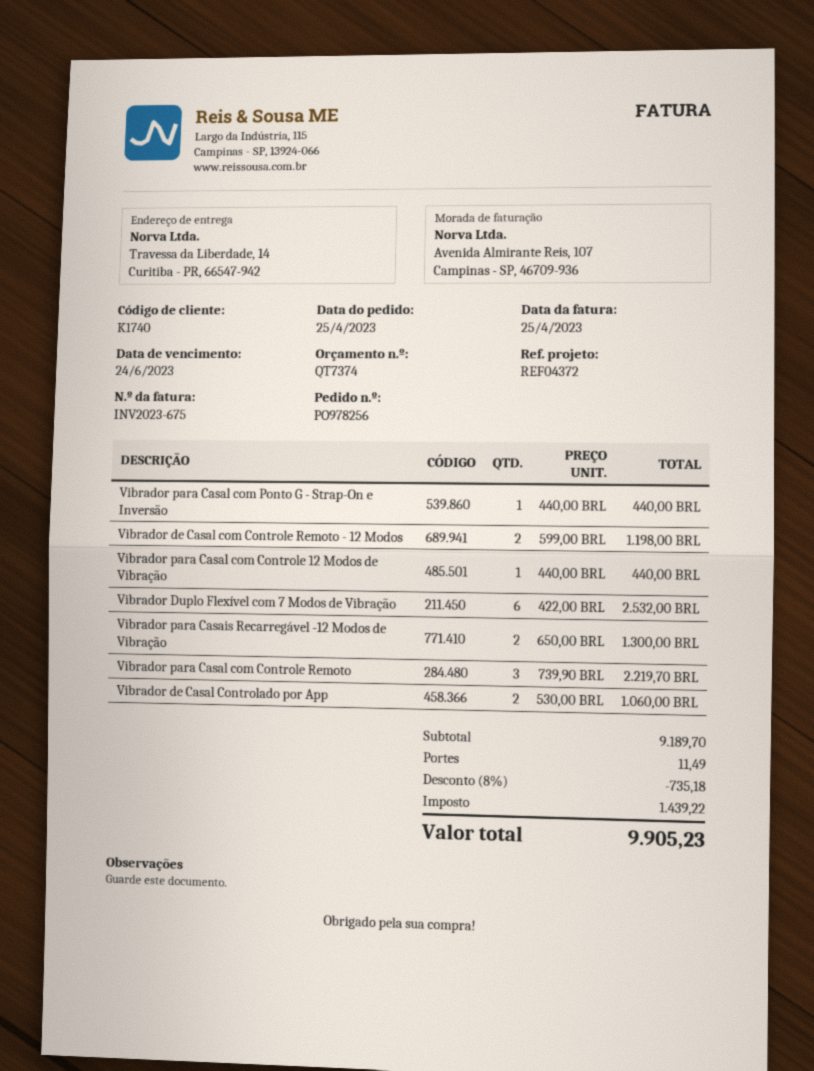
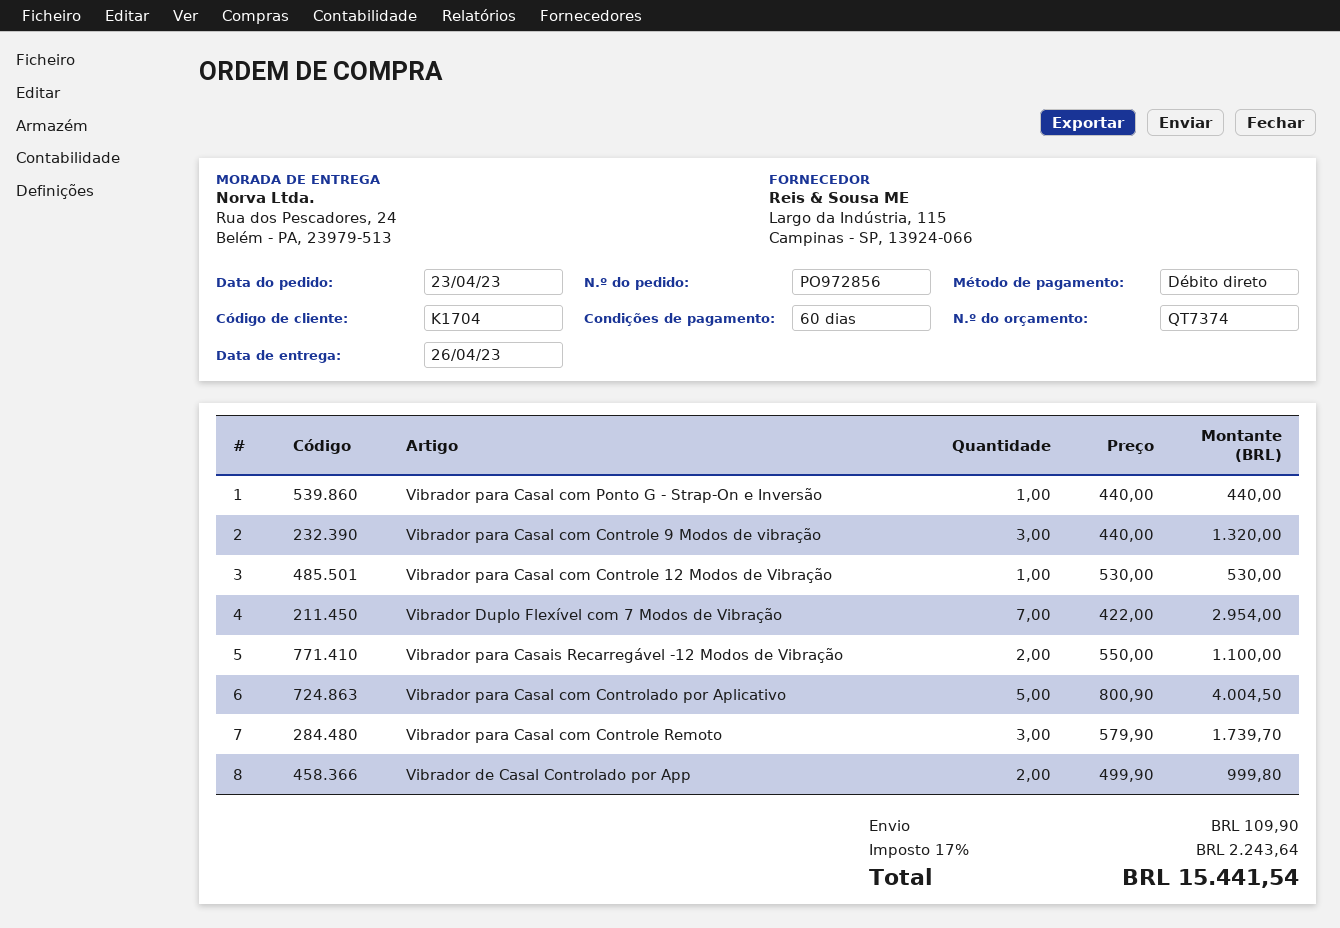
order number: PO978256 -> PO972856
order date: 2023-04-25 -> 2023-04-23
customer number: K1740 -> K1704
ship to: Travessa da Liberdade, 14, Curitiba - PR, 66547-942 -> Rua dos Pescadores, 24, Belém - PA, 23979-513
Vibrador de Casal com Controle Remoto - 12 Modos: 2 x 599.00 = 1198.00 -> none
Vibrador para Casal com Controle 12 Modos de Vibração: 1 x 440.00 = 440.00 -> 1 x 530.00 = 530.00
Vibrador Duplo Flexível com 7 Modos de Vibração: 6 x 422.00 = 2532.00 -> 7 x 422.00 = 2954.00
Vibrador para Casais Recarregável -12 Modos de Vibração: 2 x 650.00 = 1300.00 -> 2 x 550.00 = 1100.00
Vibrador para Casal com Controle Remoto: 3 x 739.90 = 2219.70 -> 3 x 579.90 = 1739.70
Vibrador de Casal Controlado por App: 2 x 530.00 = 1060.00 -> 2 x 499.90 = 999.80
Vibrador para Casal com Controle 9 Modos de vibração: none -> 3 x 440.00 = 1320.00
Vibrador para Casal com Controlado por Aplicativo: none -> 5 x 800.90 = 4004.50
discount: 8% = 735.18 -> none
shipping: 11.49 -> 109.90
tax: 1439.22 -> 2243.64
total: 9905.23 -> 15441.54

